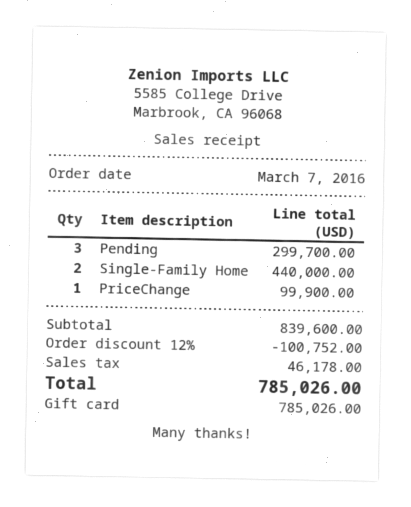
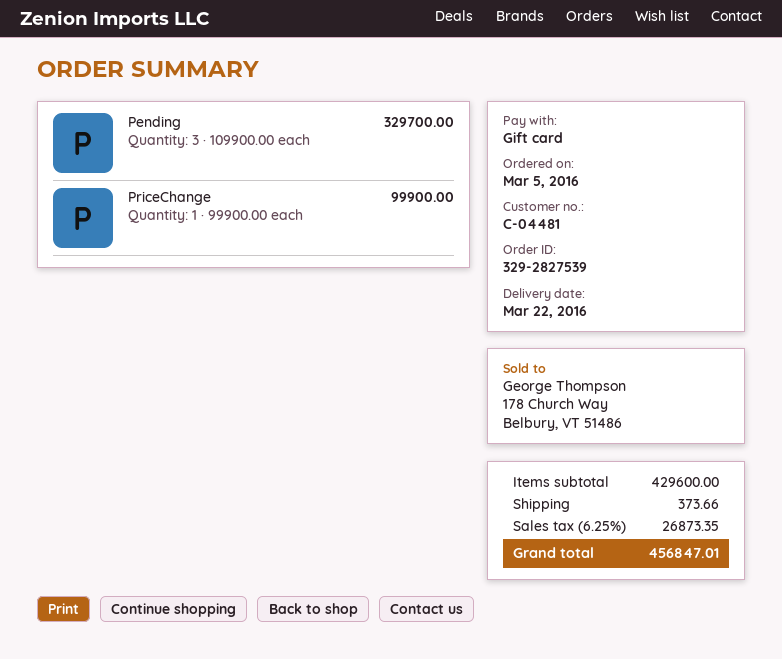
order date: 2016-03-07 -> 2016-03-05
Pending: 3 for 299700.00 -> 3 for 329700.00
Single-Family Home: 2 for 440000.00 -> none
subtotal: 839600.00 -> 429600.00
discount: 12% = 100752.00 -> none
shipping: none -> 373.66
tax: 46178.00 -> 26873.35
total: 785026.00 -> 456847.01

